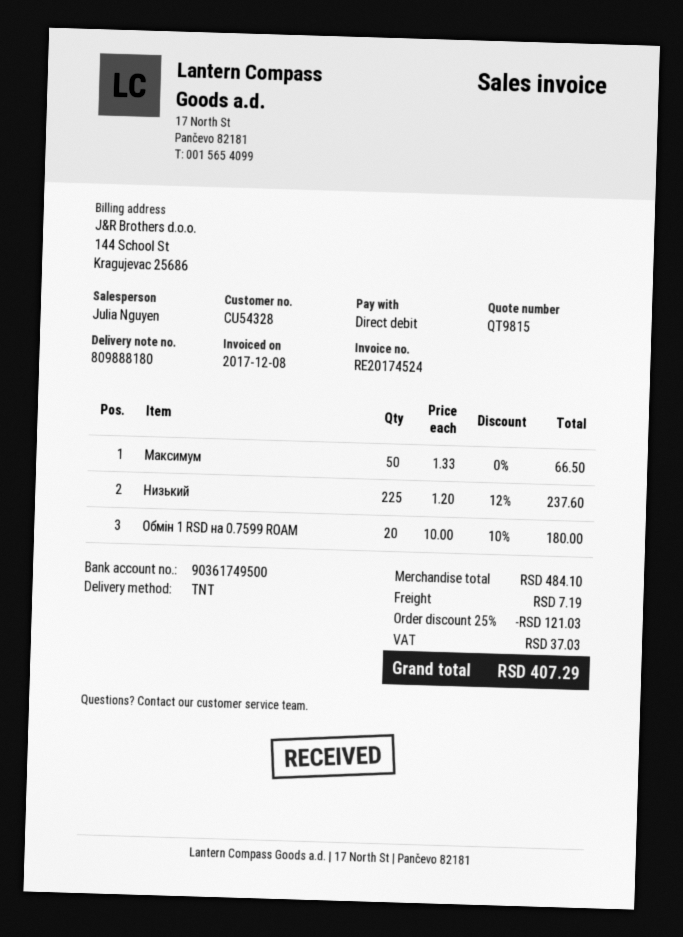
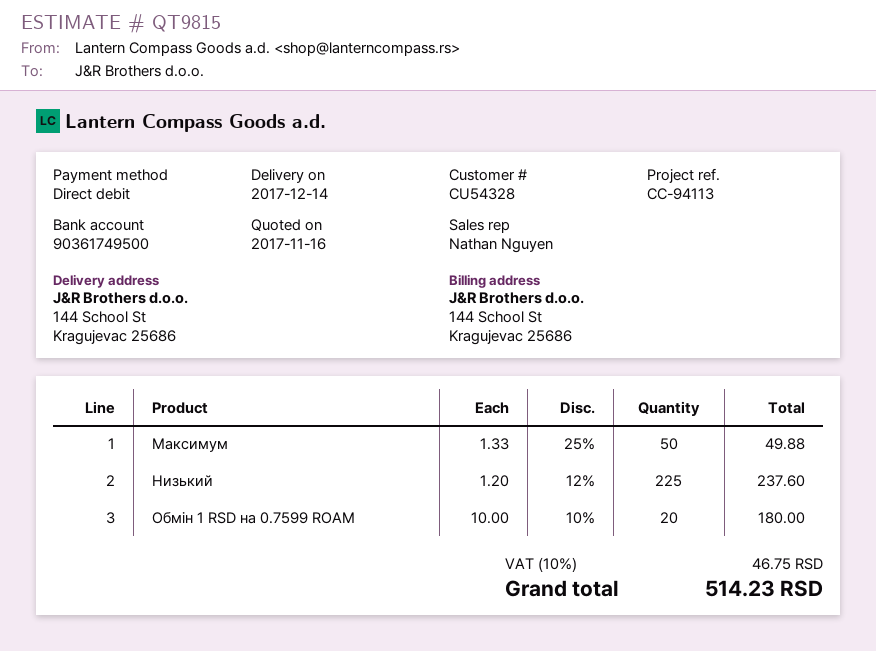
sales rep: Julia Nguyen -> Nathan Nguyen
Максимум: 50 x 1.33 = 66.50 -> 50 x 1.33 - 25% = 49.88
discount: 25% = 121.03 -> none
shipping: 7.19 -> none
tax: 37.03 -> 46.75
total: 407.29 -> 514.23

